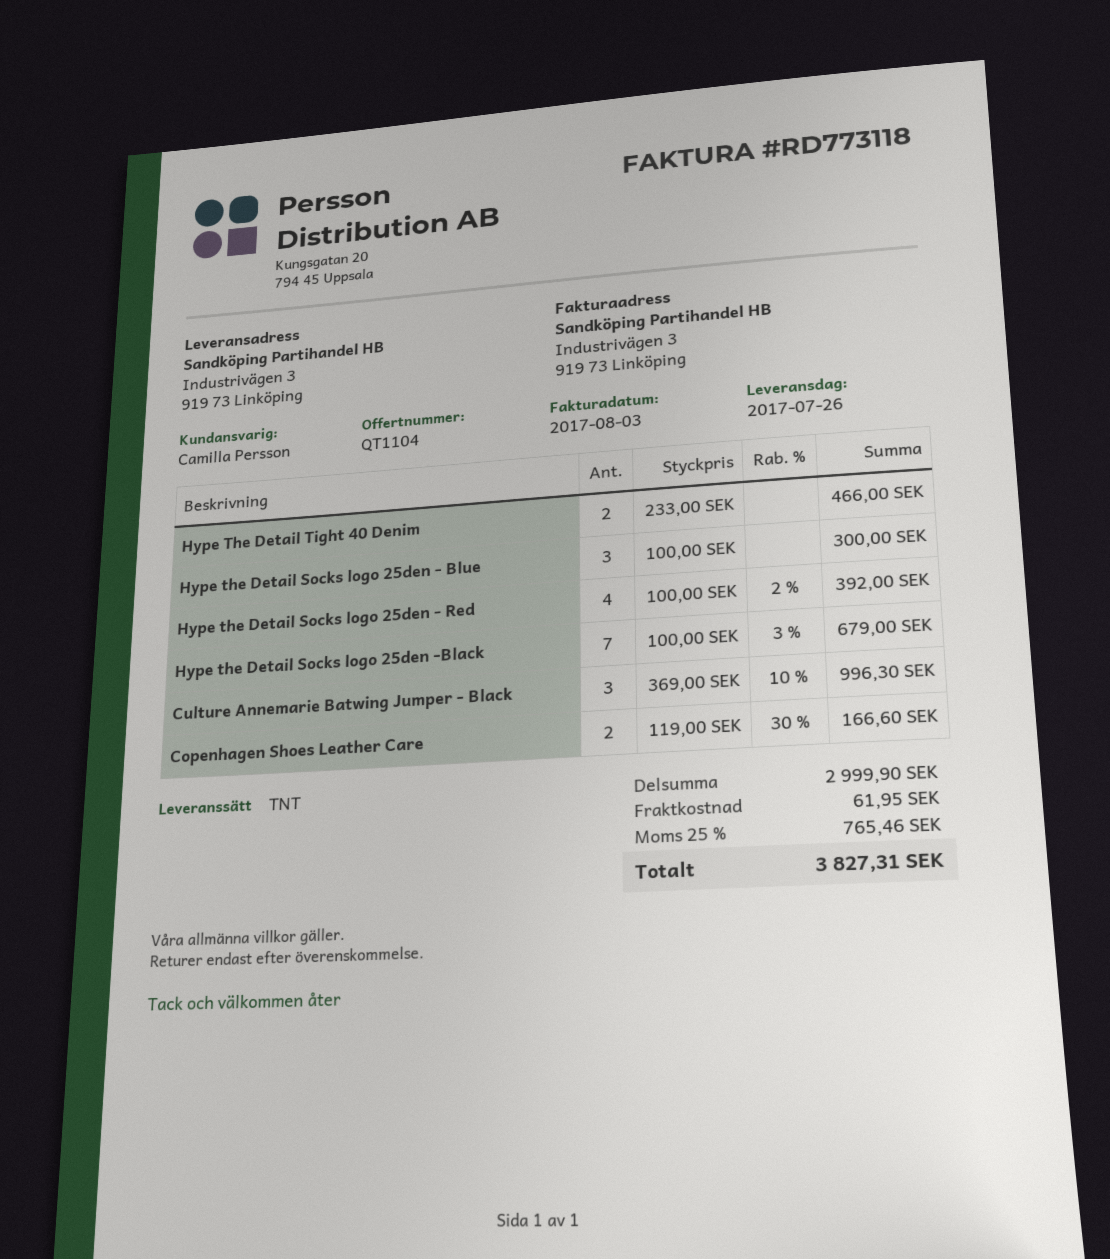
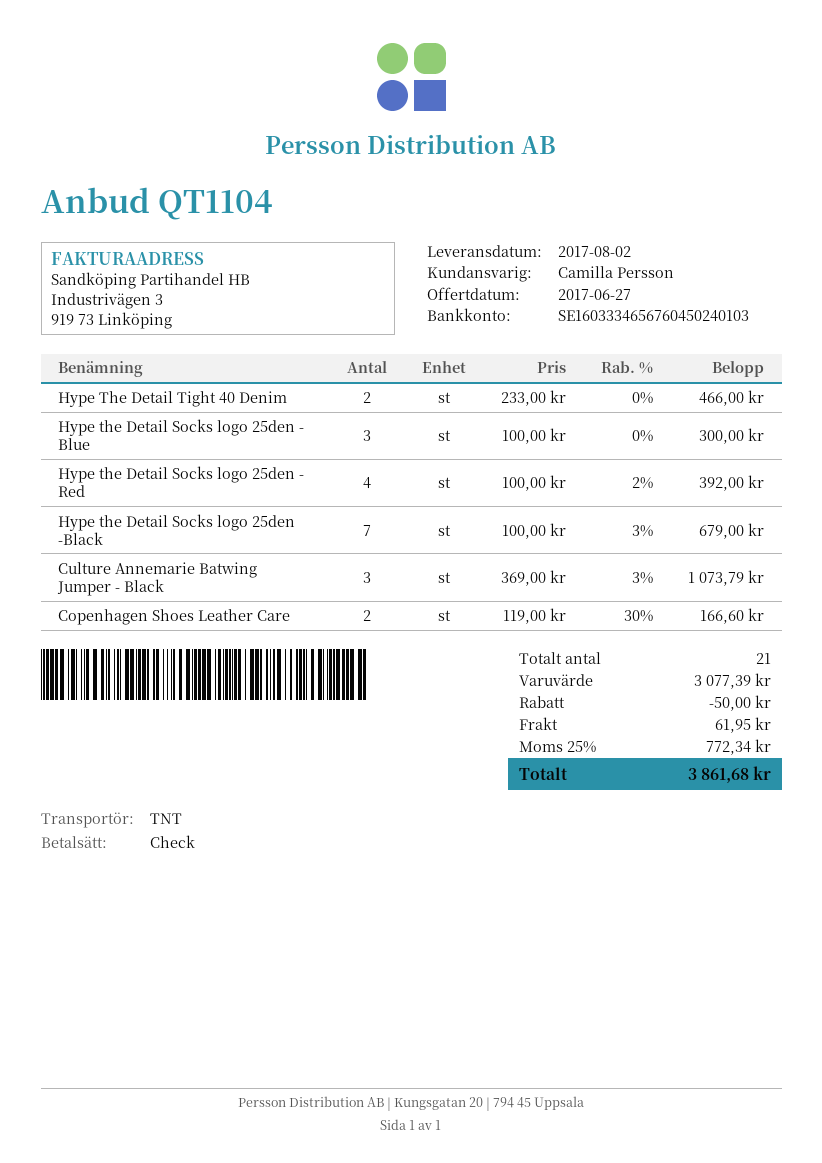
delivery date: 2017-07-26 -> 2017-08-02
Culture Annemarie Batwing Jumper - Black: 3 x 369.00 - 10% = 996.30 -> 3 x 369.00 - 3% = 1073.79
subtotal: 2999.90 -> 3077.39
discount: none -> 50.00
tax: 25% = 765.46 -> 25% = 772.34
total: 3827.31 -> 3861.68

